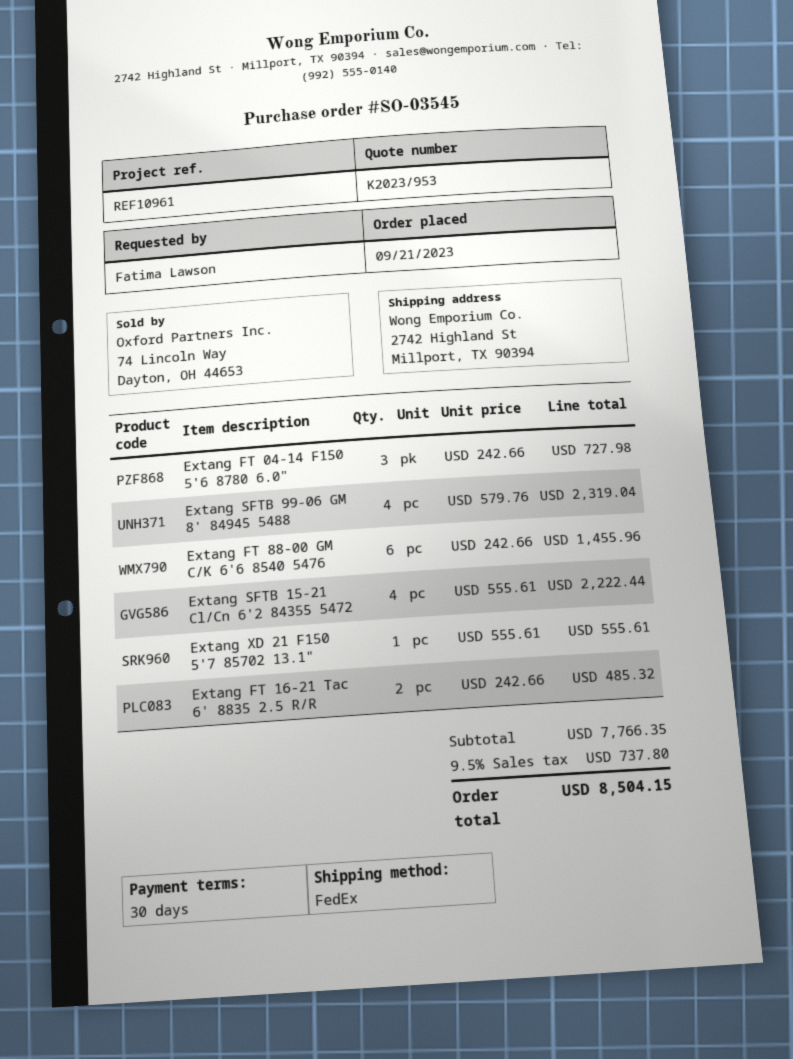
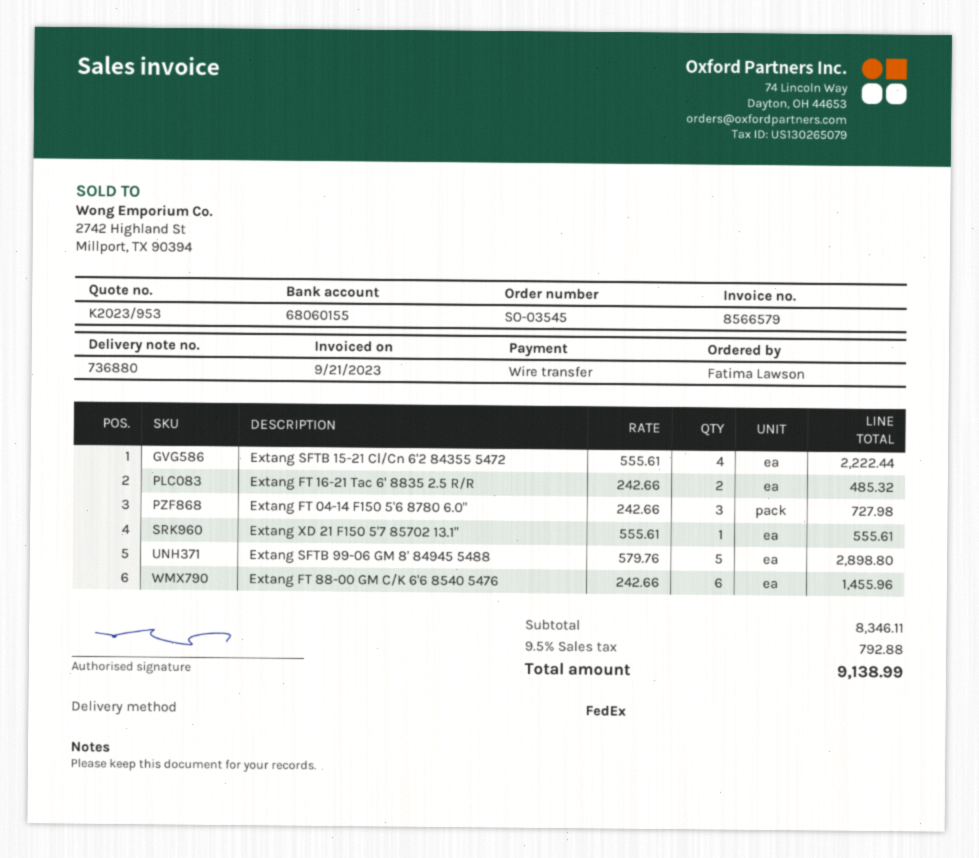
Extang SFTB 99-06 GM 8' 84945 5488: 4 x 579.76 = 2319.04 -> 5 x 579.76 = 2898.80
subtotal: 7766.35 -> 8346.11
tax: 9.5% = 737.80 -> 9.5% = 792.88
total: 8504.15 -> 9138.99

